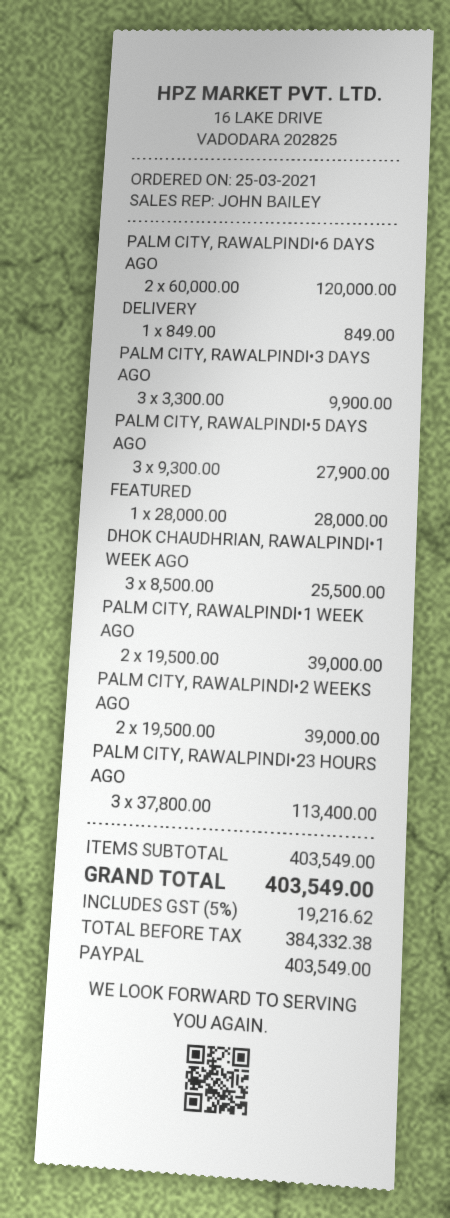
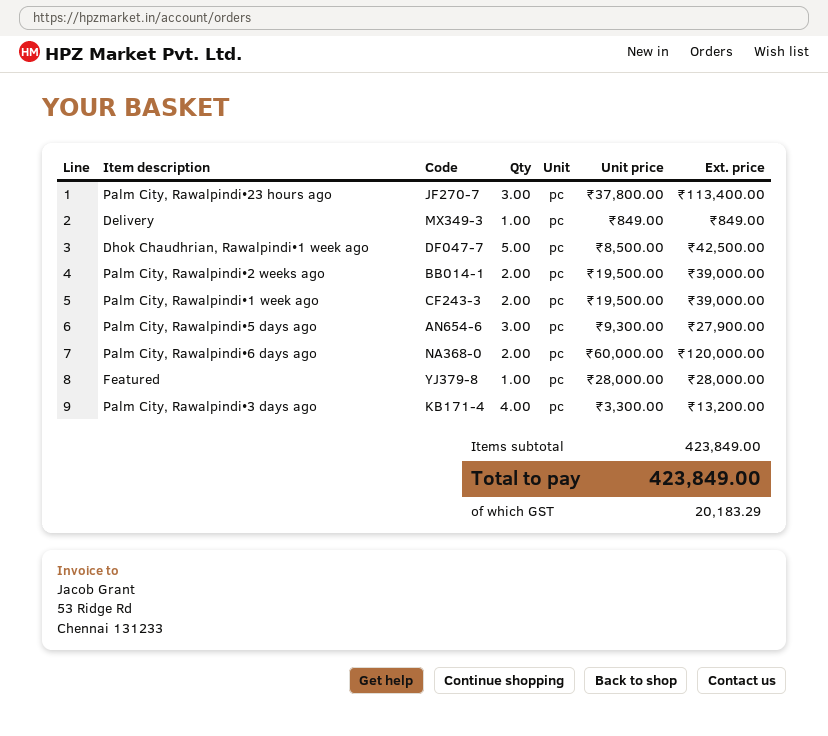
PALM CITY, RAWALPINDI•3 DAYS AGO: 3 x 3300.00 = 9900.00 -> 4 x 3300.00 = 13200.00
DHOK CHAUDHRIAN, RAWALPINDI•1 WEEK AGO: 3 x 8500.00 = 25500.00 -> 5 x 8500.00 = 42500.00
subtotal: 403549.00 -> 423849.00
tax: 19216.62 -> 20183.29
total: 403549.00 -> 423849.00

